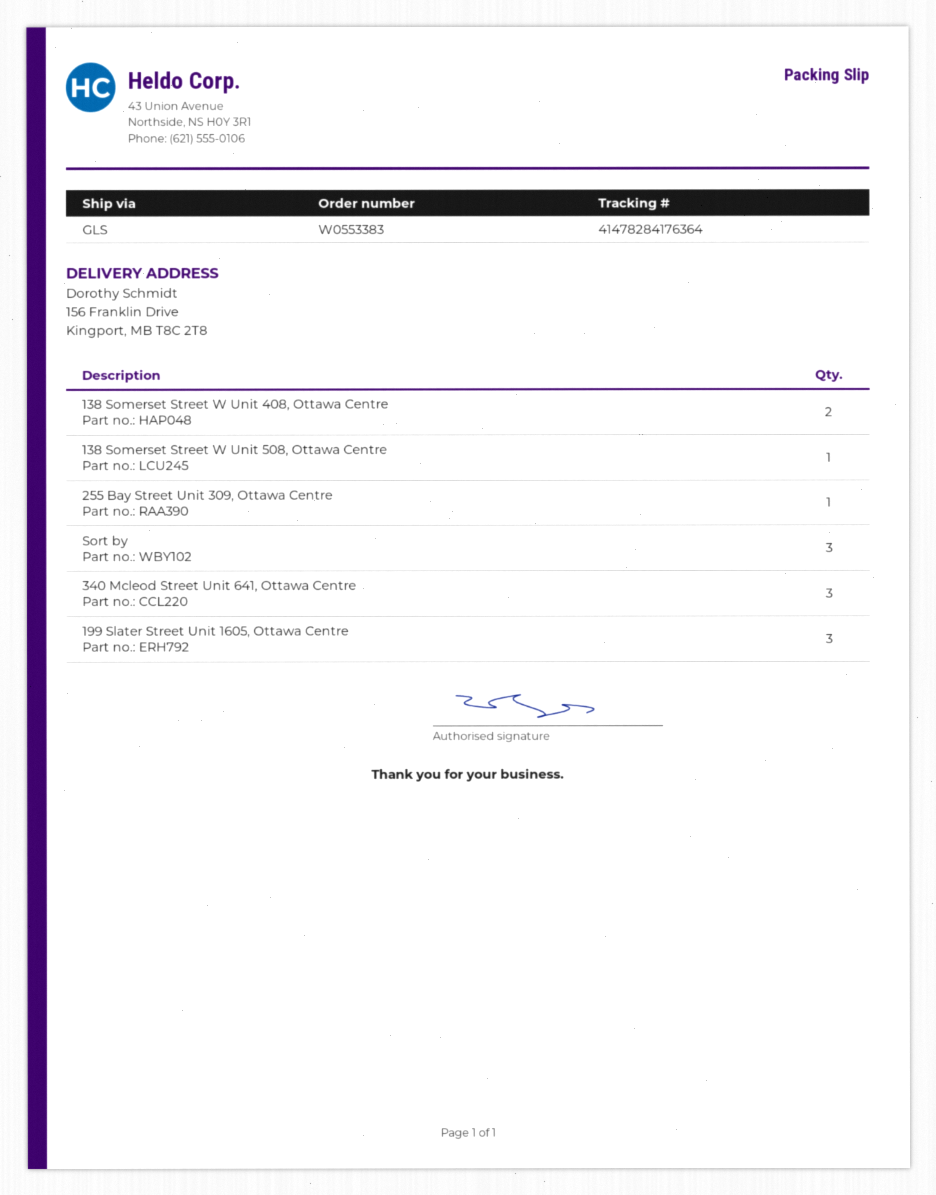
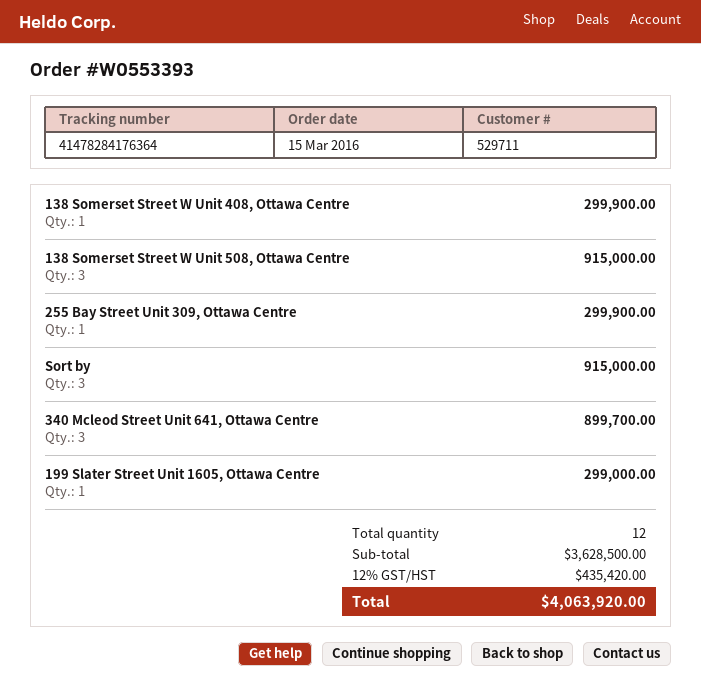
order number: W0553383 -> W0553393
138 Somerset Street W Unit 408, Ottawa Centre: 2 -> 1
138 Somerset Street W Unit 508, Ottawa Centre: 1 -> 3
199 Slater Street Unit 1605, Ottawa Centre: 3 -> 1

